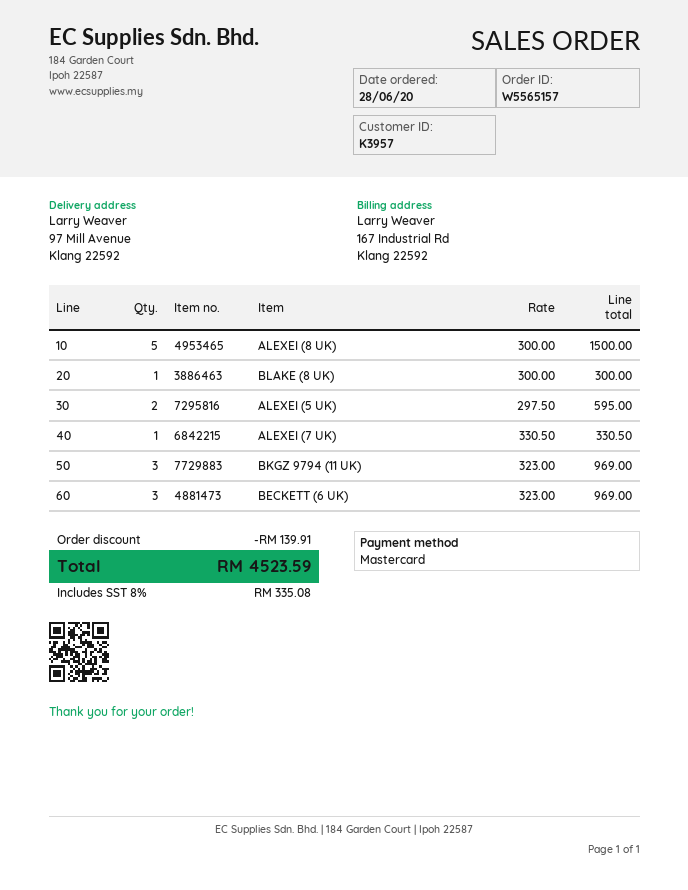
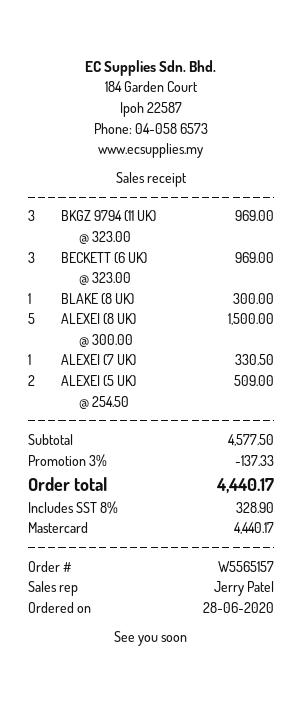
ALEXEI (5 UK): 2 x 297.50 = 595.00 -> 2 x 254.50 = 509.00
discount: 139.91 -> 137.33
tax: 8% = 335.08 -> 8% = 328.90
total: 4523.59 -> 4440.17

